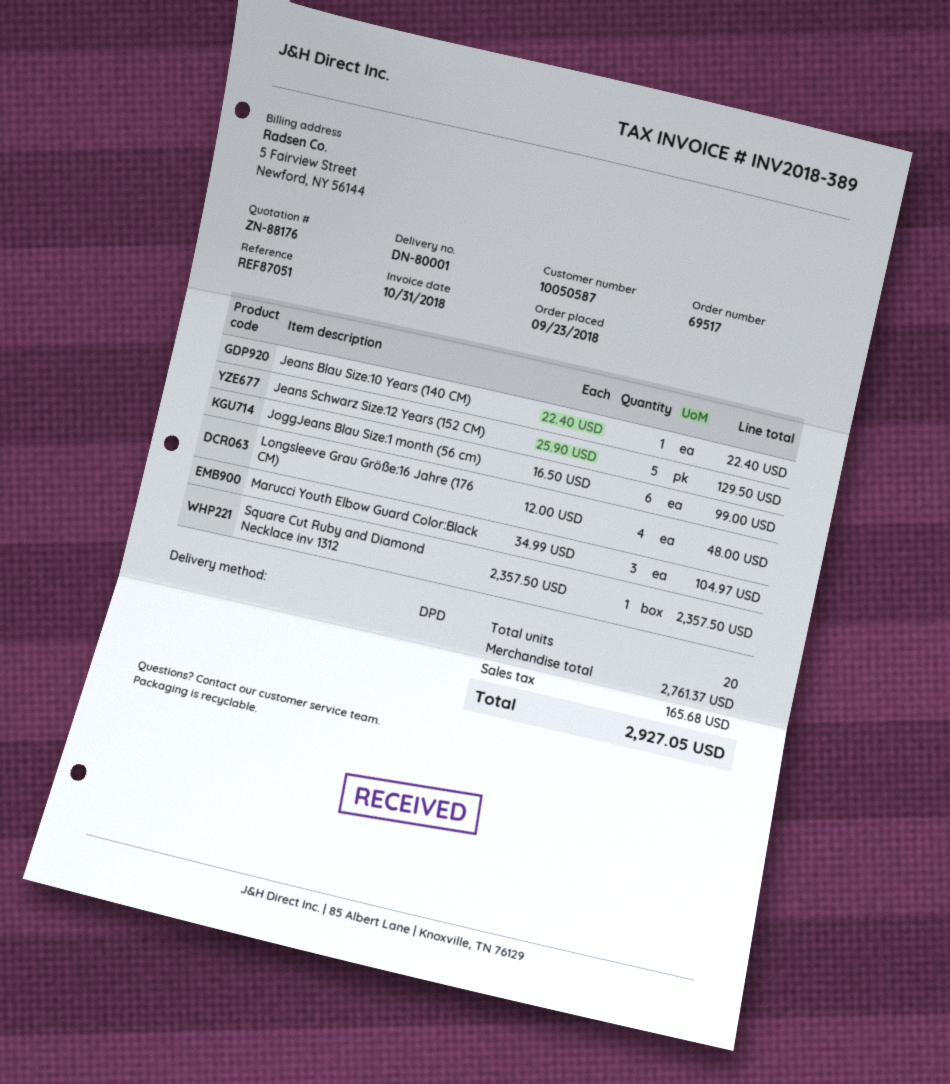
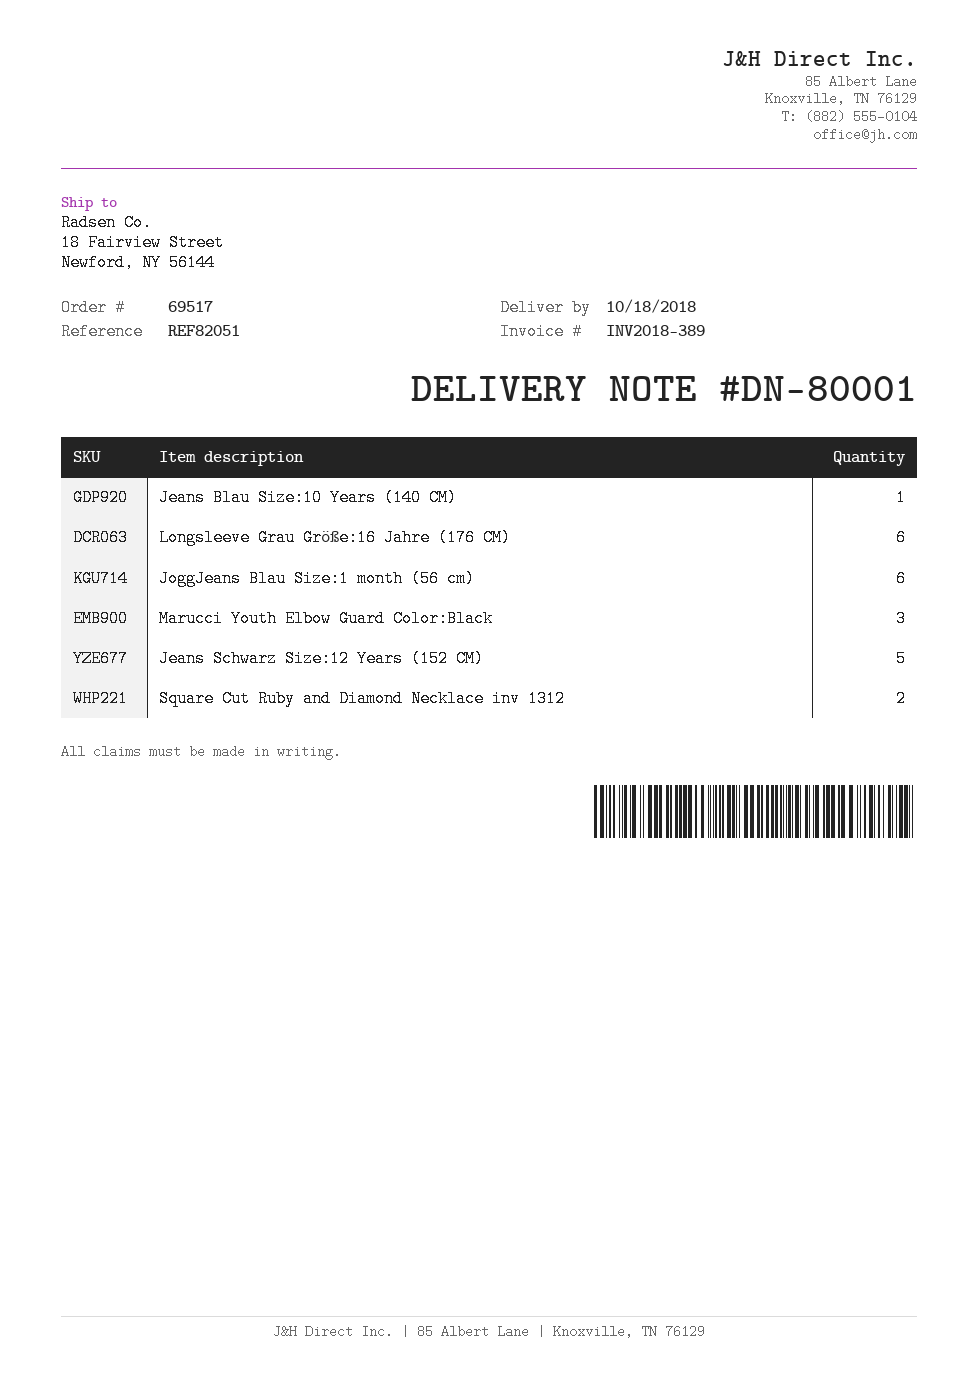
reference: REF87051 -> REF82051
Longsleeve Grau Größe:16 Jahre (176 CM): 4 -> 6
Square Cut Ruby and Diamond Necklace inv 1312: 1 -> 2

